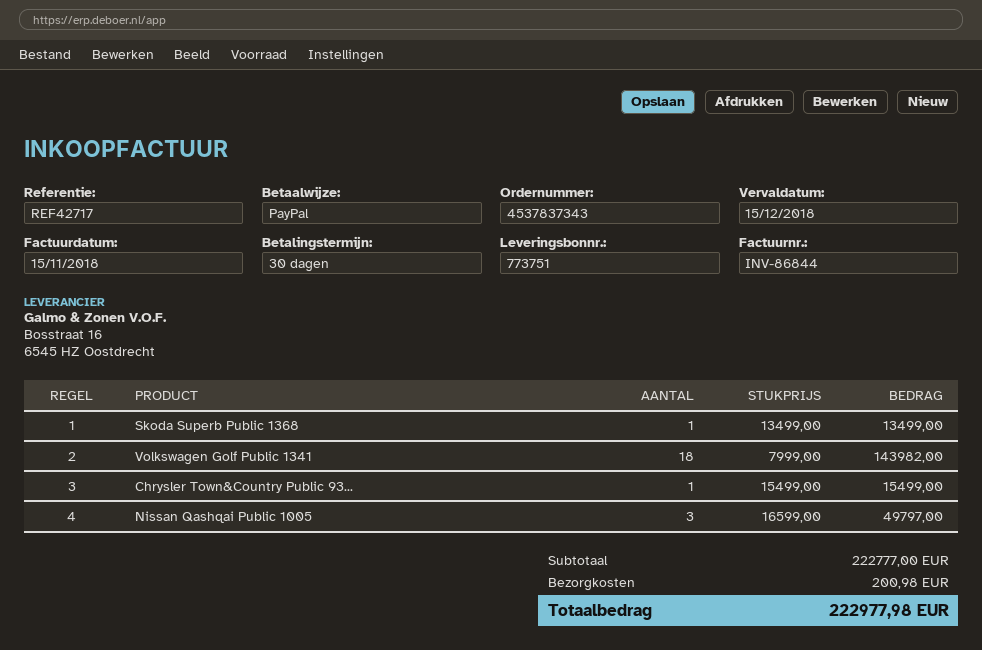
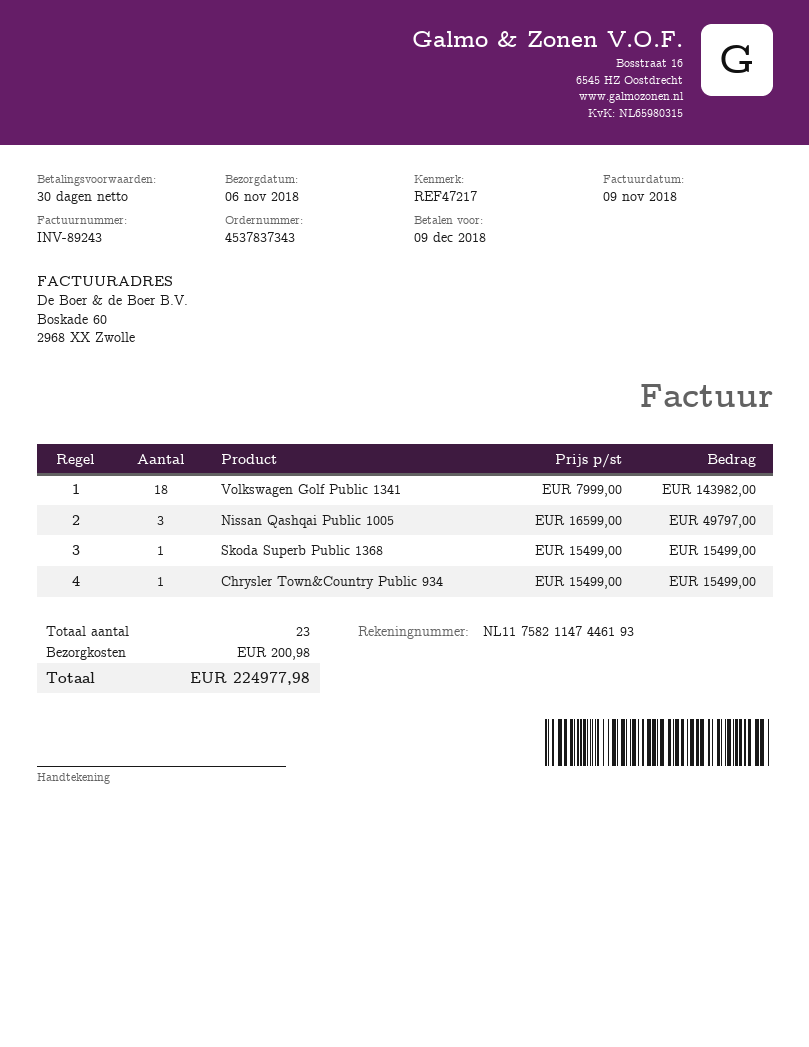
invoice number: INV-86844 -> INV-89243
invoice date: 2018-11-15 -> 2018-11-09
due date: 2018-12-15 -> 2018-12-09
reference: REF42717 -> REF47217
Skoda Superb Public 1368: 1 x 13499.00 = 13499.00 -> 1 x 15499.00 = 15499.00
total: 222977.98 -> 224977.98

